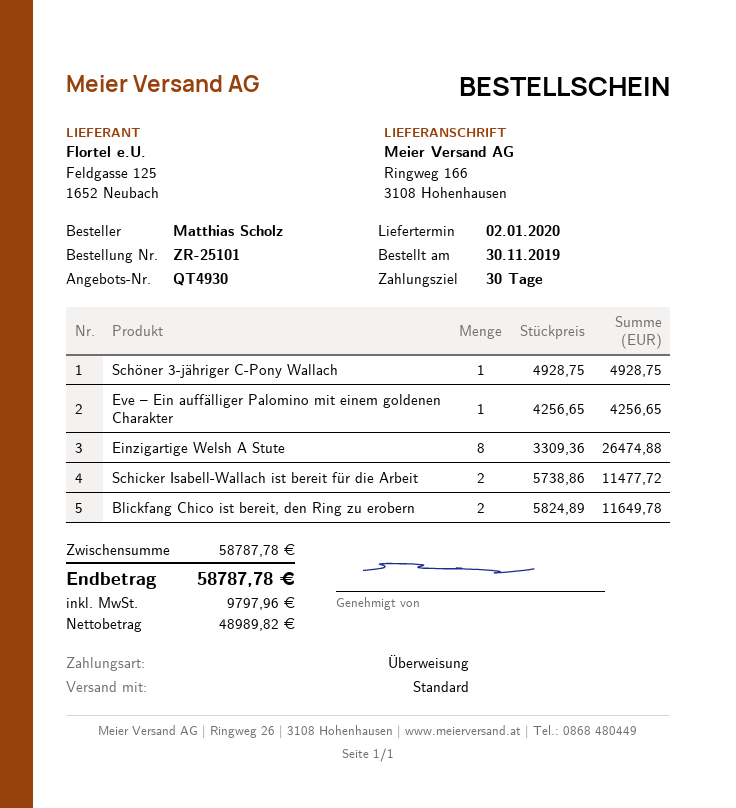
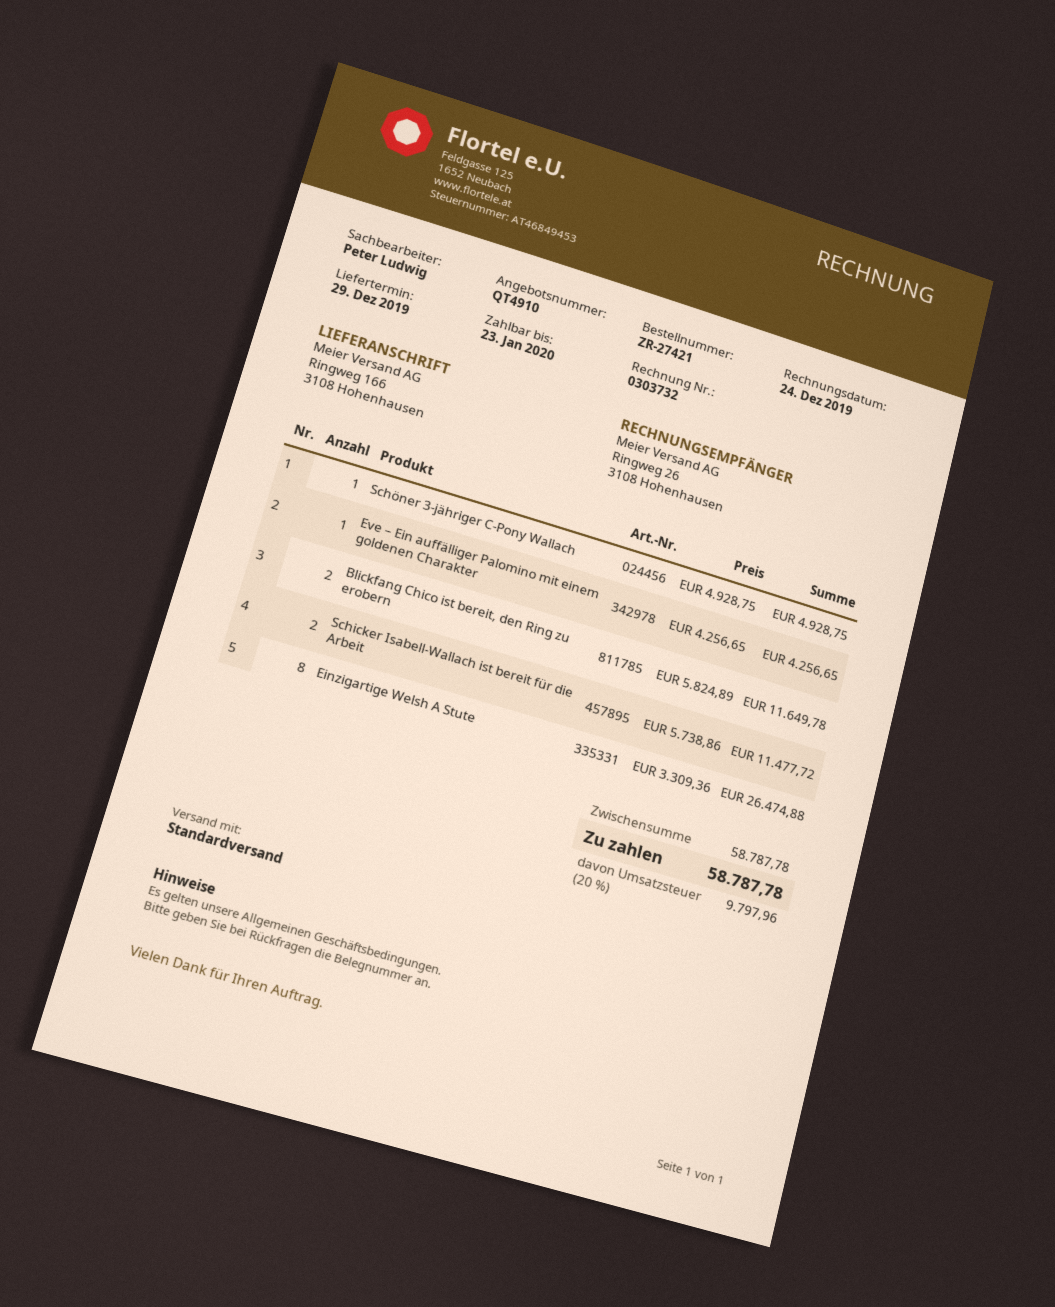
quote number: QT4930 -> QT4910
order number: ZR-25101 -> ZR-27421
delivery date: 2020-01-02 -> 2019-12-29

